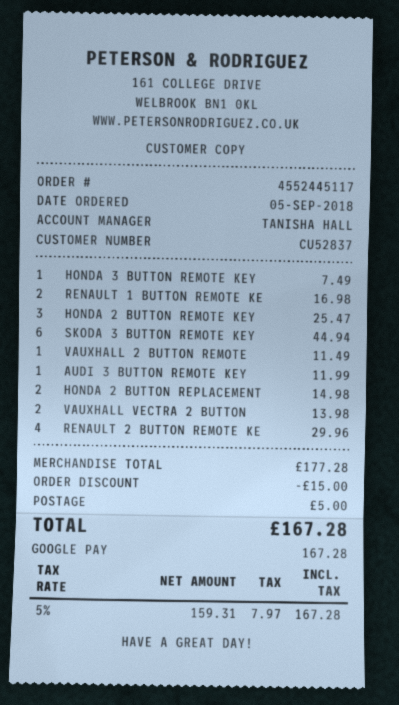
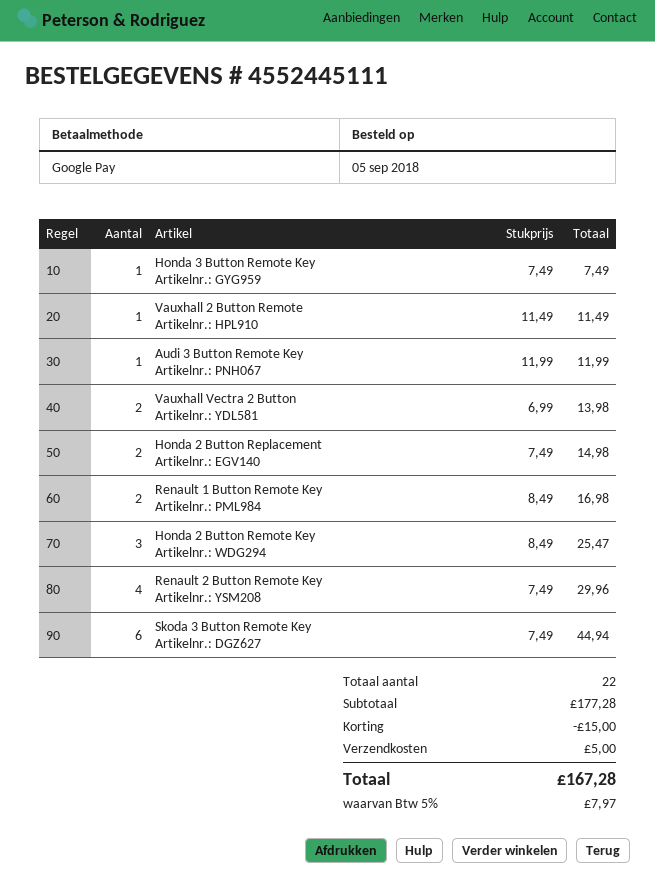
order number: 4552445117 -> 4552445111

